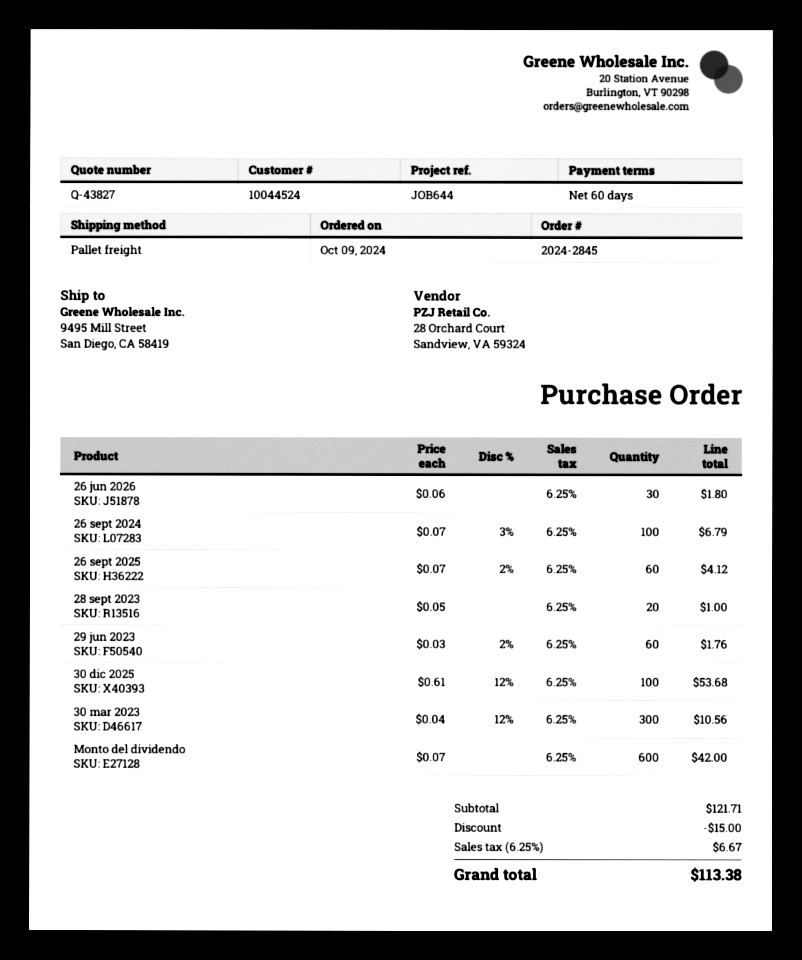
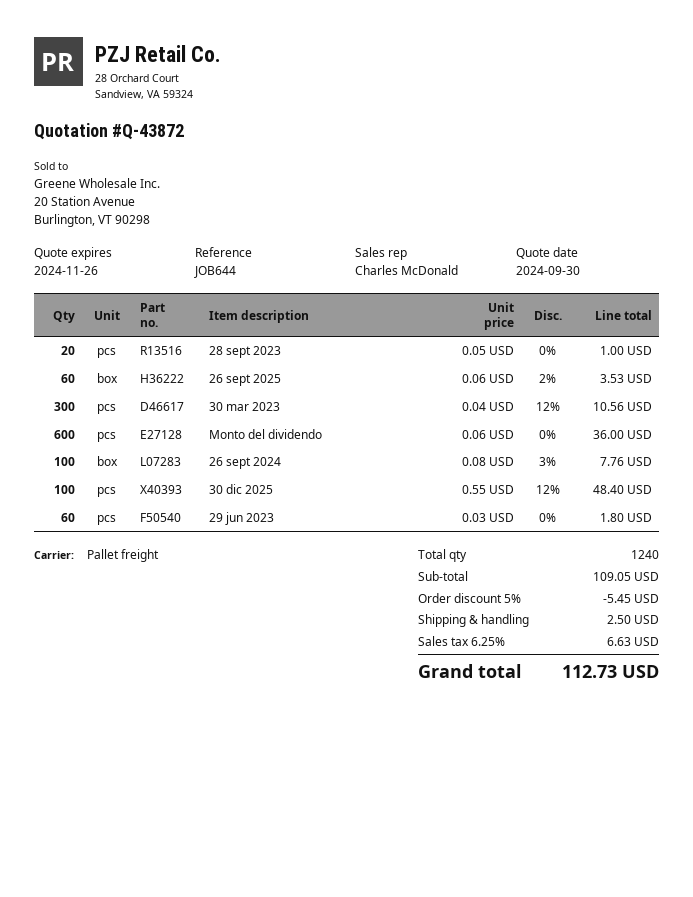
quote number: Q-43827 -> Q-43872
26 jun 2026: 30 x 0.06 = 1.80 -> none
26 sept 2024: 100 x 0.07 - 3% = 6.79 -> 100 x 0.08 - 3% = 7.76
26 sept 2025: 60 x 0.07 - 2% = 4.12 -> 60 x 0.06 - 2% = 3.53
29 jun 2023: 60 x 0.03 - 2% = 1.76 -> 60 x 0.03 = 1.80
30 dic 2025: 100 x 0.61 - 12% = 53.68 -> 100 x 0.55 - 12% = 48.40
Monto del dividendo: 600 x 0.07 = 42.00 -> 600 x 0.06 = 36.00
subtotal: 121.71 -> 109.05
discount: 15.00 -> 5.45
shipping: none -> 2.50
tax: 6.25% = 6.67 -> 6.25% = 6.63
total: 113.38 -> 112.73

